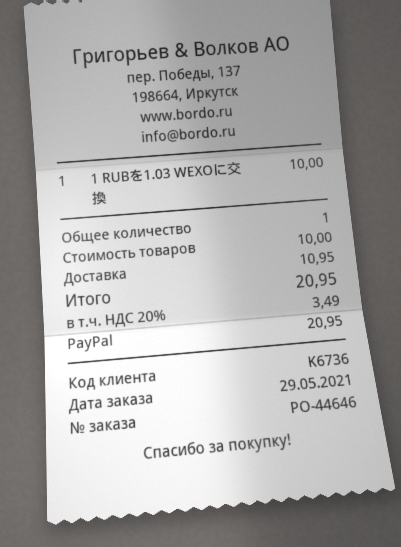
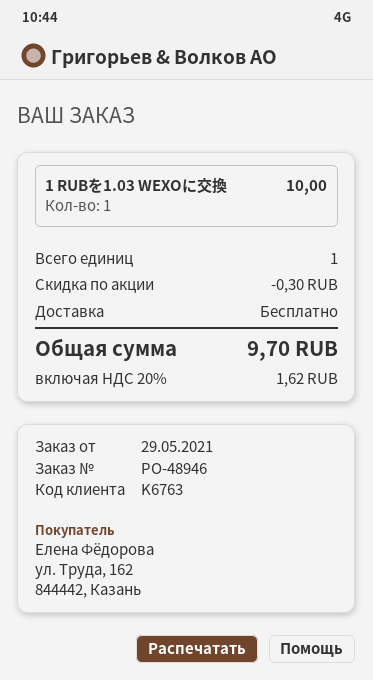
order number: PO-44646 -> PO-48946
customer number: K6736 -> K6763
discount: none -> 0.30
shipping: 10.95 -> 0.00
tax: 20% = 3.49 -> 20% = 1.62
total: 20.95 -> 9.70

